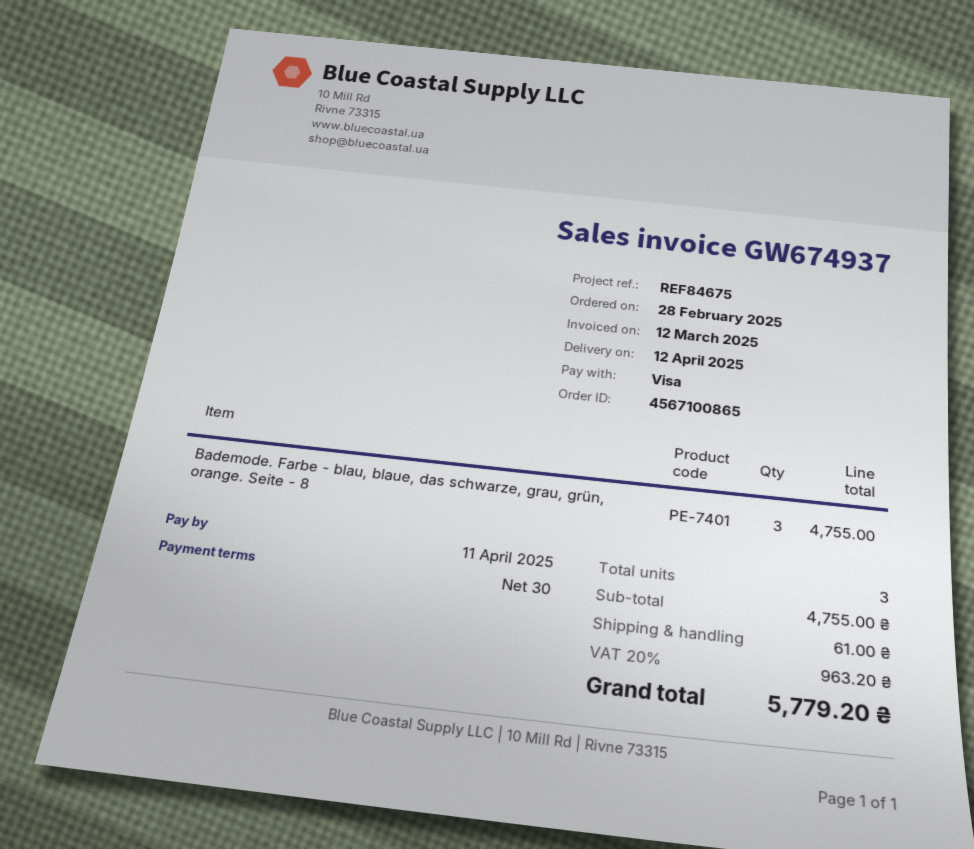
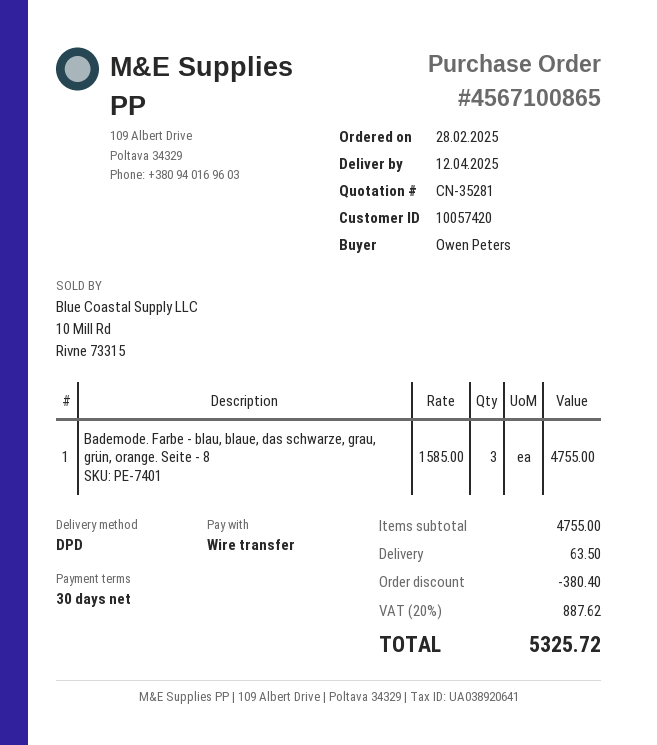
payment method: Visa -> bank transfer
discount: none -> 380.40
shipping: 61.00 -> 63.50
tax: 20% = 963.20 -> 20% = 887.62
total: 5779.20 -> 5325.72

